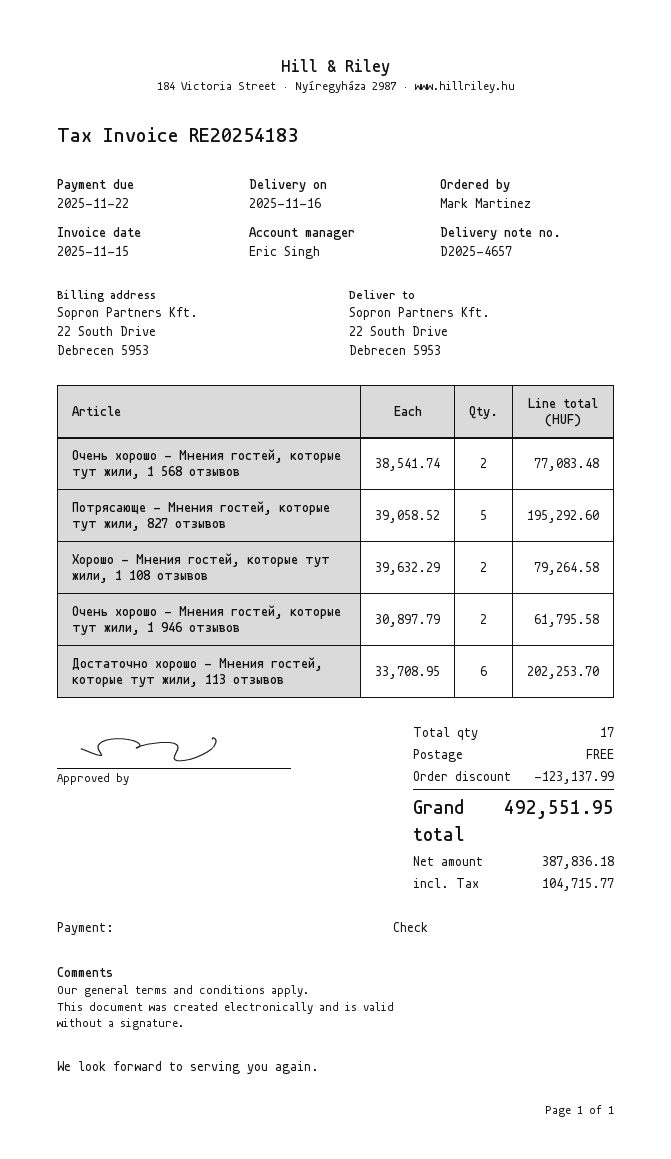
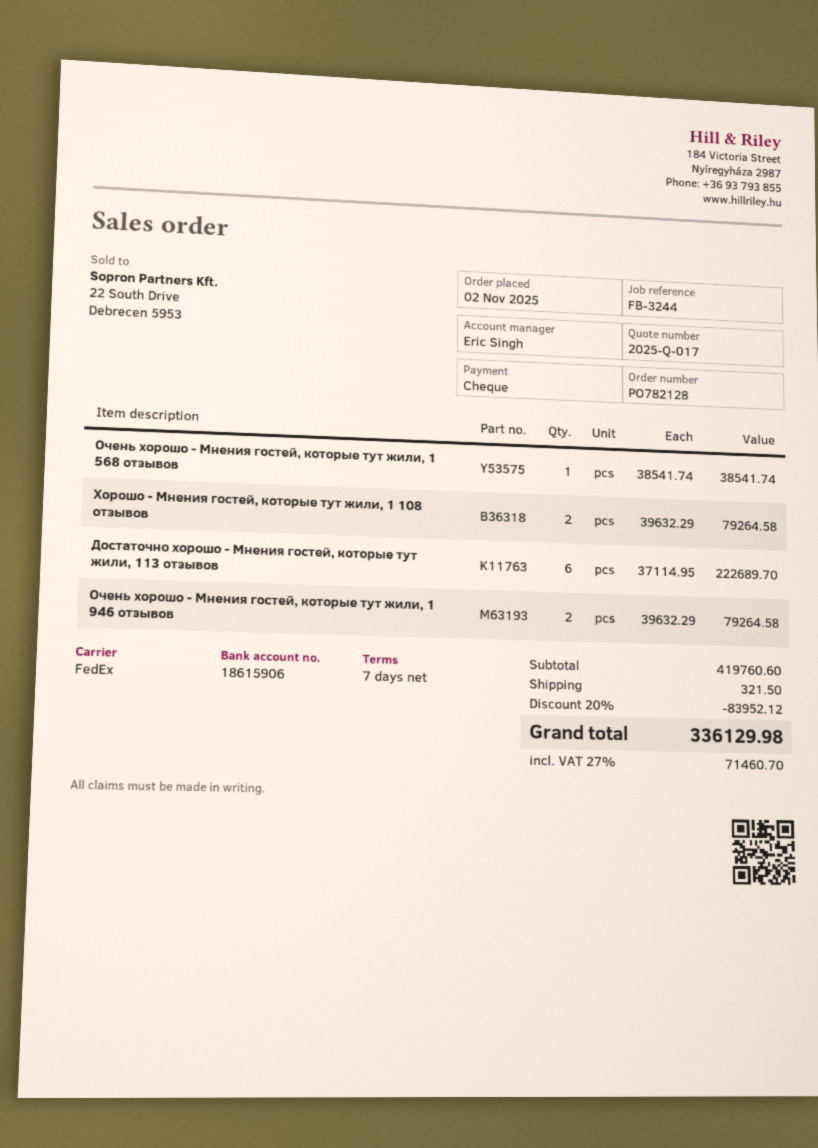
Очень хорошо - Мнения гостей, которые тут жили, 1 568 отзывов: 2 x 38541.74 = 77083.48 -> 1 x 38541.74 = 38541.74
Потрясающе - Мнения гостей, которые тут жили, 827 отзывов: 5 x 39058.52 = 195292.60 -> none
Очень хорошо - Мнения гостей, которые тут жили, 1 946 отзывов: 2 x 30897.79 = 61795.58 -> 2 x 39632.29 = 79264.58
Достаточно хорошо - Мнения гостей, которые тут жили, 113 отзывов: 6 x 33708.95 = 202253.70 -> 6 x 37114.95 = 222689.70
discount: 123137.99 -> 83952.12
shipping: 0.00 -> 321.50
tax: 104715.77 -> 71460.70
total: 492551.95 -> 336129.98

